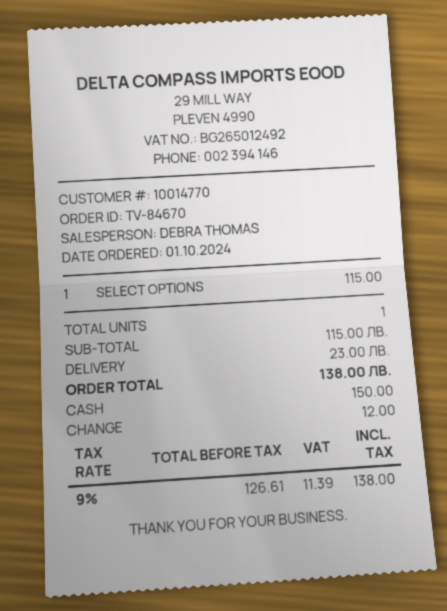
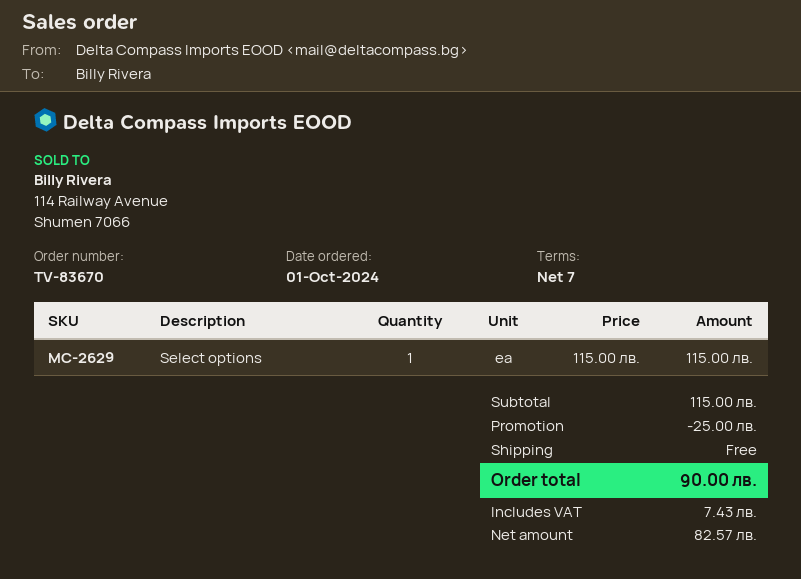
order number: TV-84670 -> TV-83670
discount: none -> 25.00
shipping: 23.00 -> 0.00
net: 126.61 -> 82.57
tax: 11.39 -> 7.43
total: 138.00 -> 90.00

